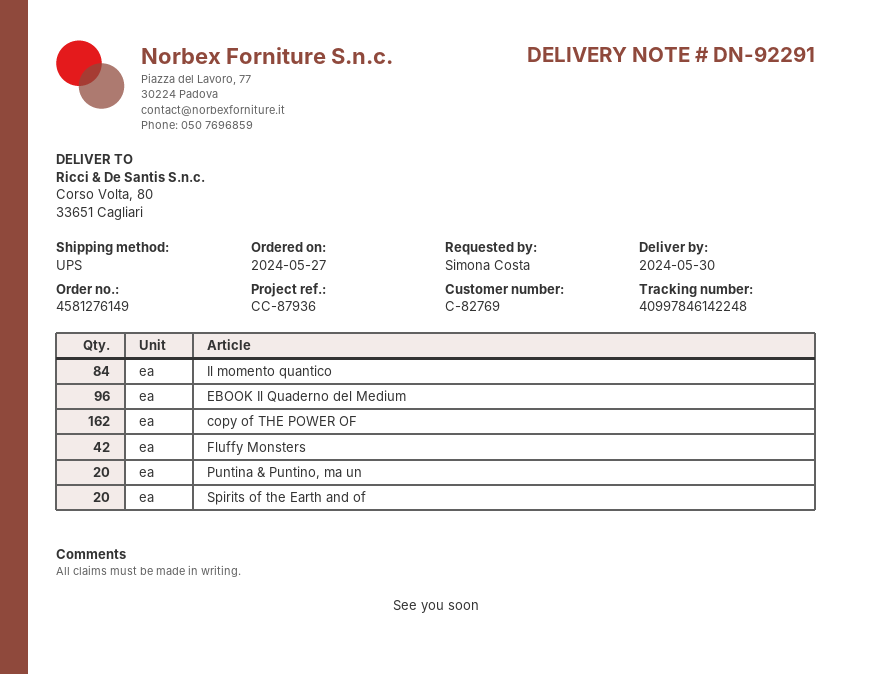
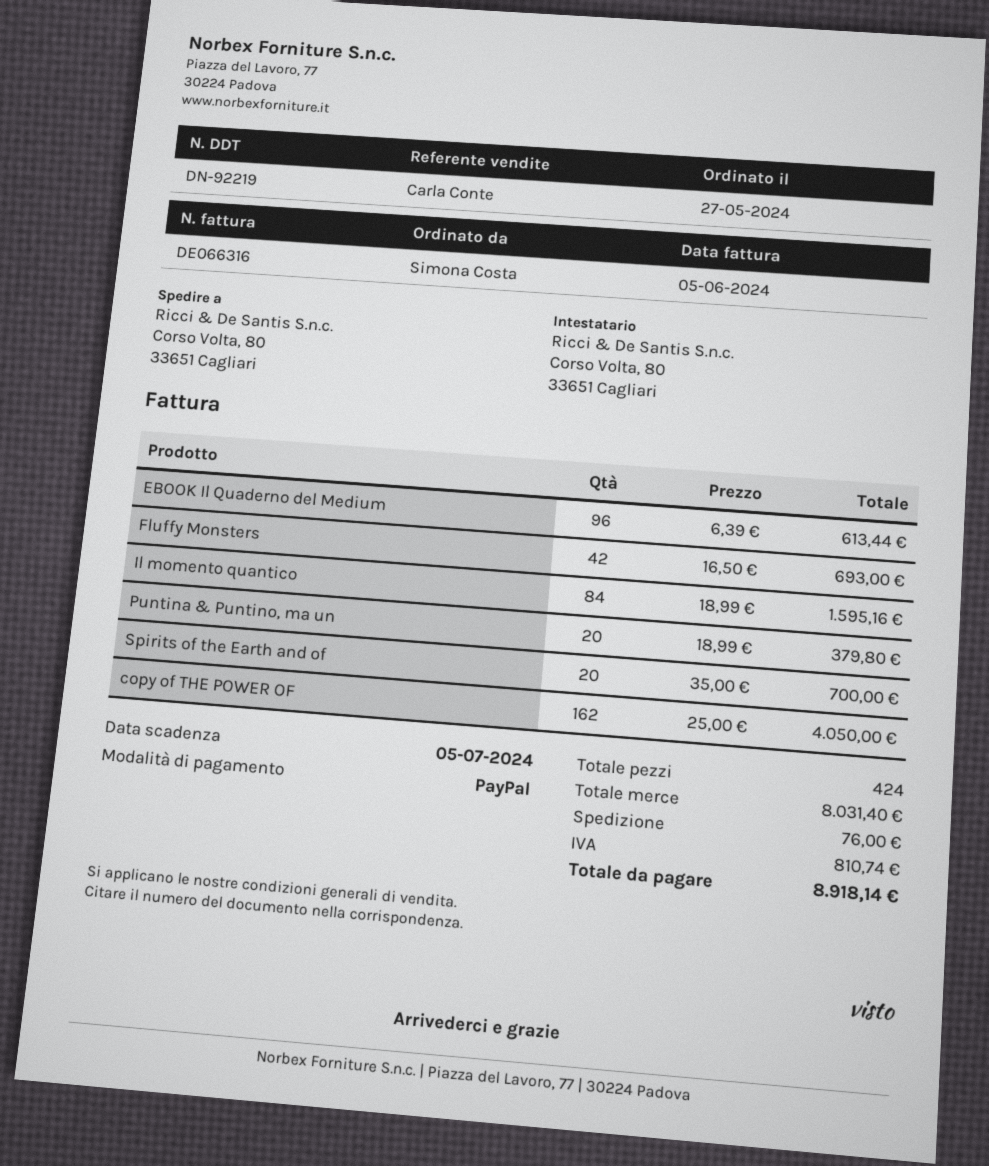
delivery note number: DN-92291 -> DN-92219

